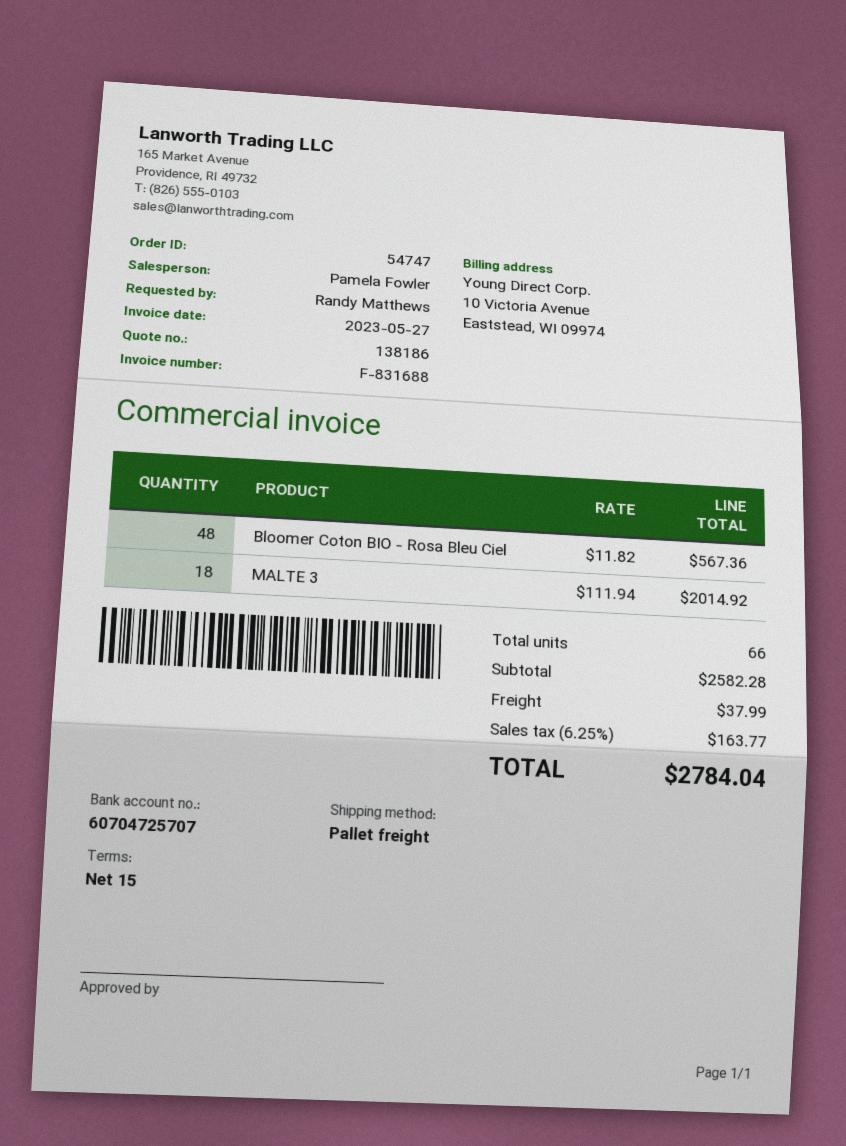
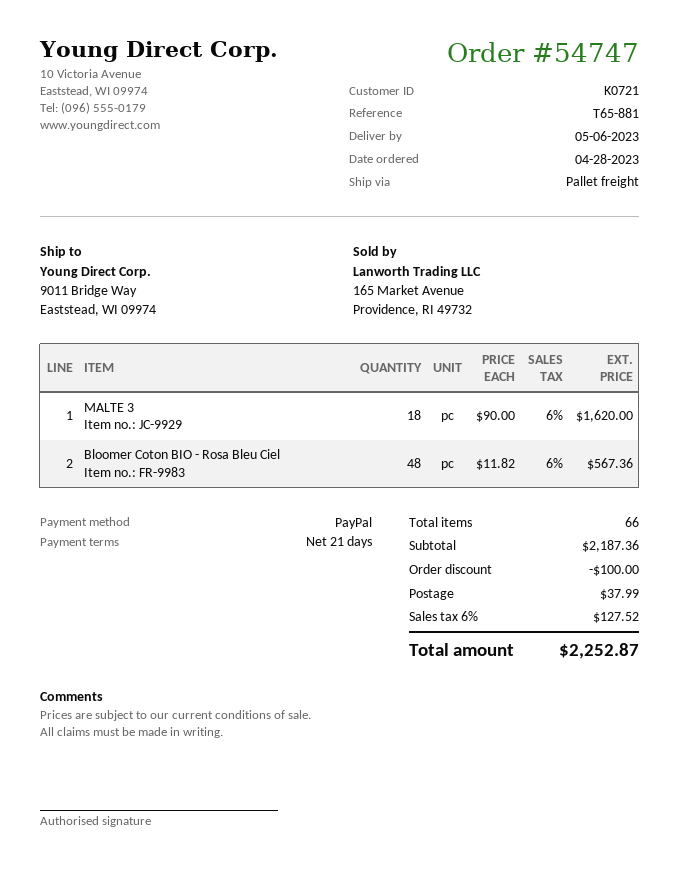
payment terms: 15 days -> 21 days
MALTE 3: 18 x 111.94 = 2014.92 -> 18 x 90.00 = 1620.00
subtotal: 2582.28 -> 2187.36
discount: none -> 100.00
tax: 6.25% = 163.77 -> 6% = 127.52
total: 2784.04 -> 2252.87

